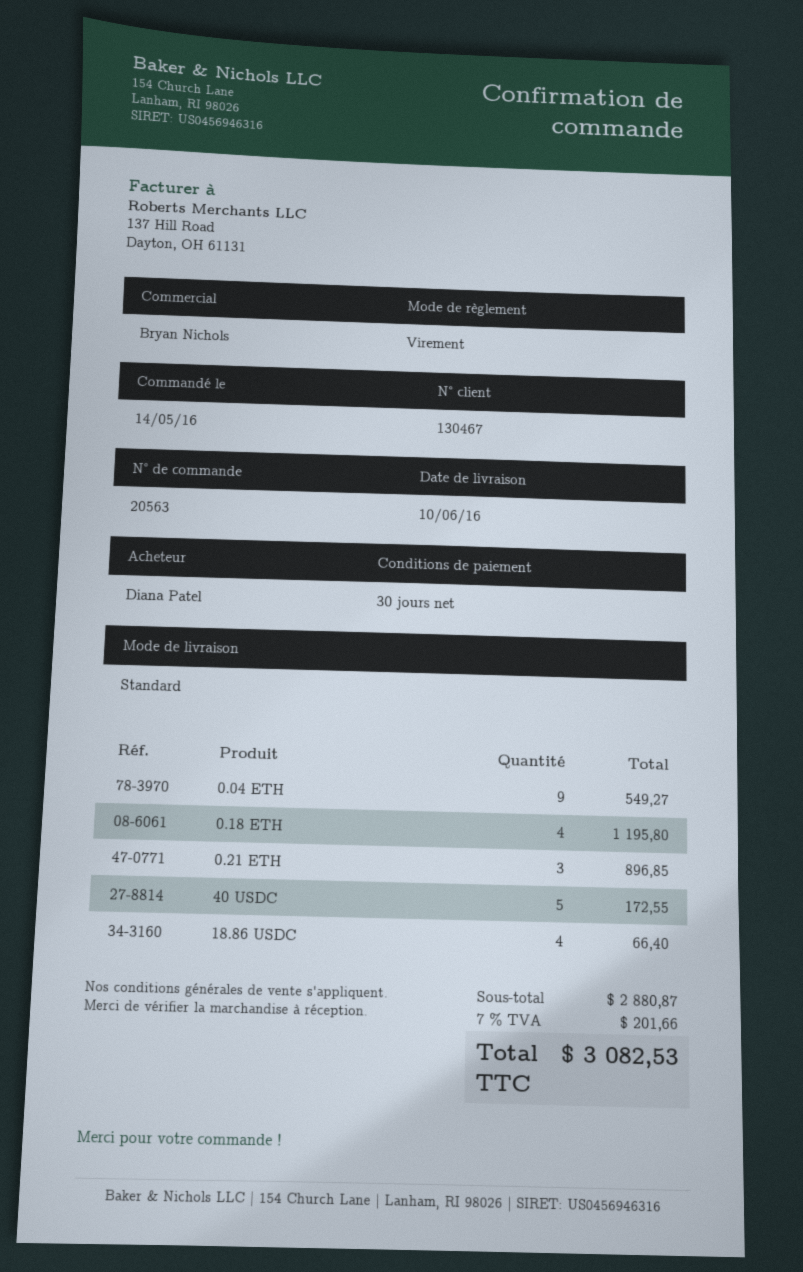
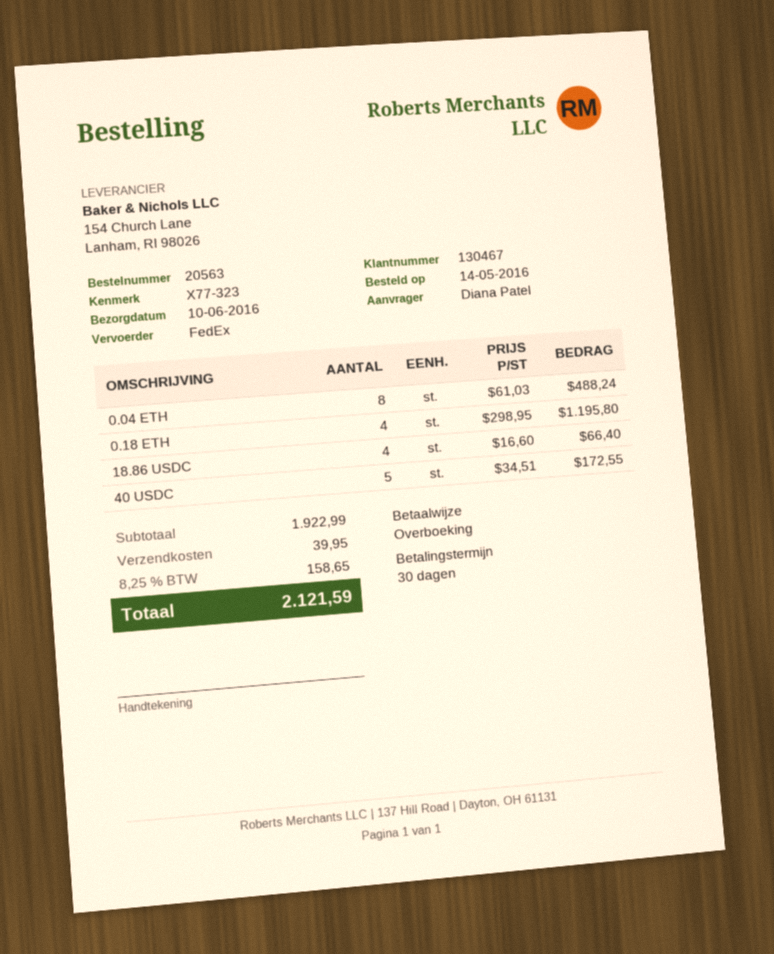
shipping method: standard -> FedEx
0.04 ETH: 9 for 549.27 -> 8 for 488.24
0.21 ETH: 3 for 896.85 -> none
subtotal: 2880.87 -> 1922.99
shipping: none -> 39.95
tax: 7% = 201.66 -> 8.25% = 158.65
total: 3082.53 -> 2121.59

